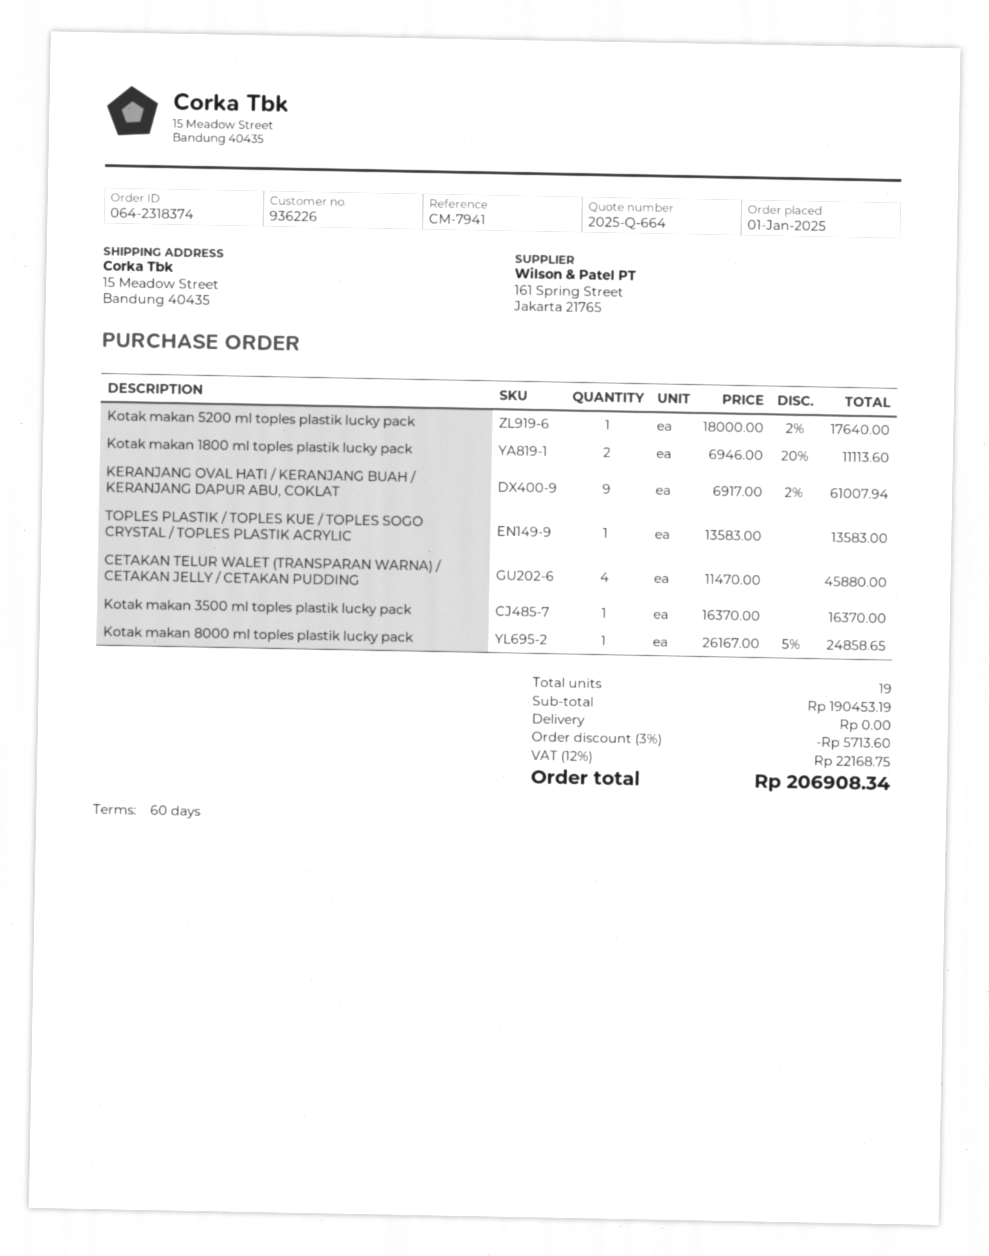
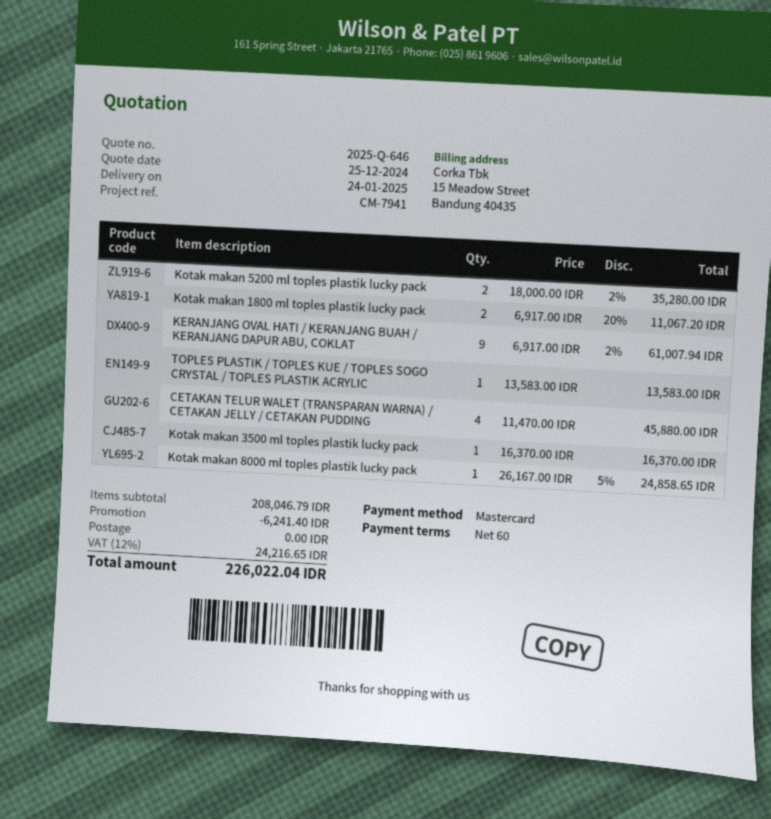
quote number: 2025-Q-664 -> 2025-Q-646
Kotak makan 5200 ml toples plastik lucky pack: 1 x 18000.00 - 2% = 17640.00 -> 2 x 18000.00 - 2% = 35280.00
Kotak makan 1800 ml toples plastik lucky pack: 2 x 6946.00 - 20% = 11113.60 -> 2 x 6917.00 - 20% = 11067.20
subtotal: 190453.19 -> 208046.79
discount: 5713.60 -> 6241.40
tax: 12% = 22168.75 -> 12% = 24216.65
total: 206908.34 -> 226022.04

